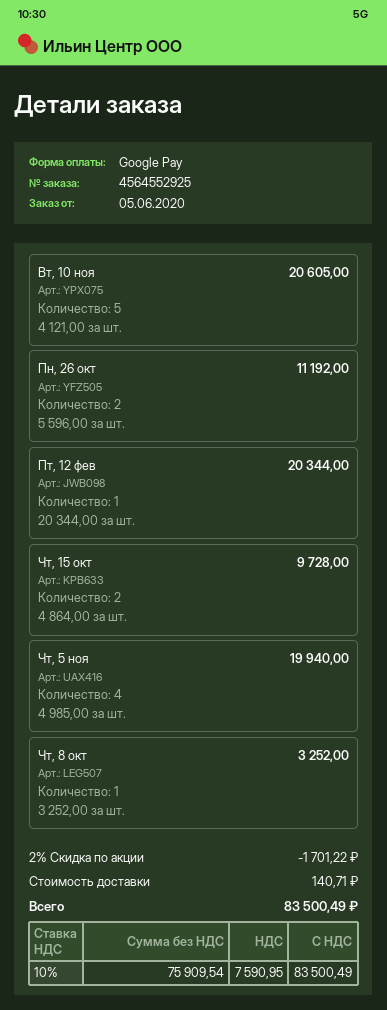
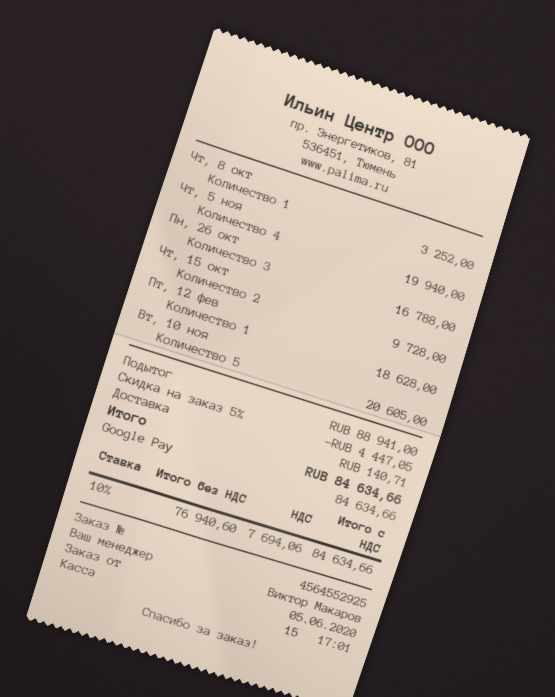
Пн, 26 окт: 2 for 11192.00 -> 3 for 16788.00
Пт, 12 фев: 1 for 20344.00 -> 1 for 18628.00
discount: 2% = 1701.22 -> 5% = 4447.05
net: 75909.54 -> 76940.60
tax: 10% = 7590.95 -> 10% = 7694.06
total: 83500.49 -> 84634.66

